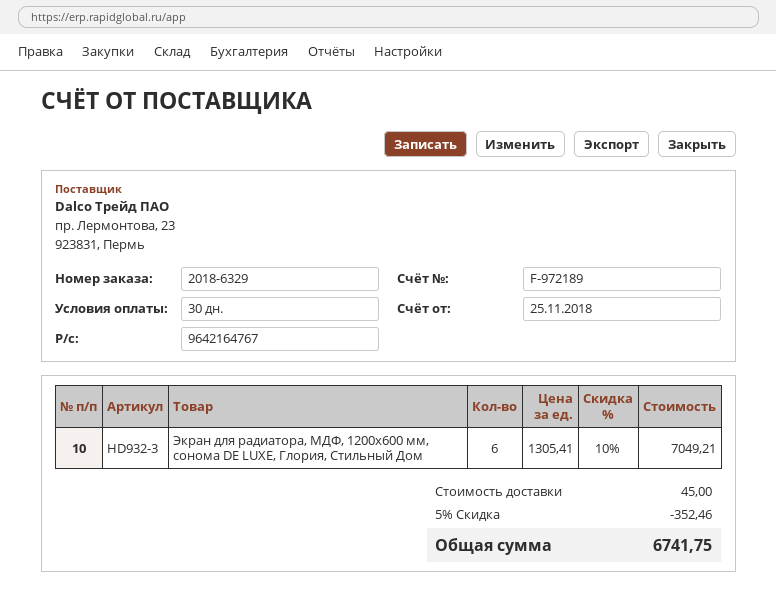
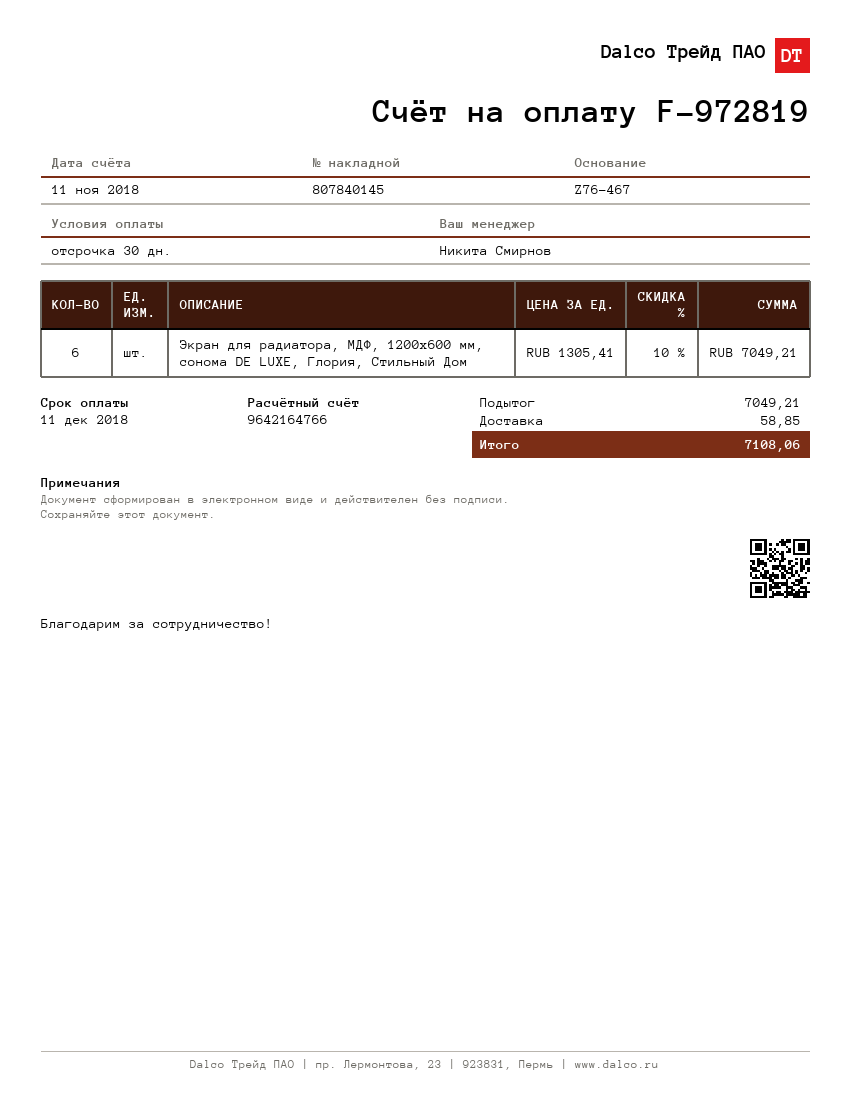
invoice number: F-972189 -> F-972819
invoice date: 2018-11-25 -> 2018-11-11
bank account: 9642164767 -> 9642164766
discount: 5% = 352.46 -> none
shipping: 45.00 -> 58.85
total: 6741.75 -> 7108.06

